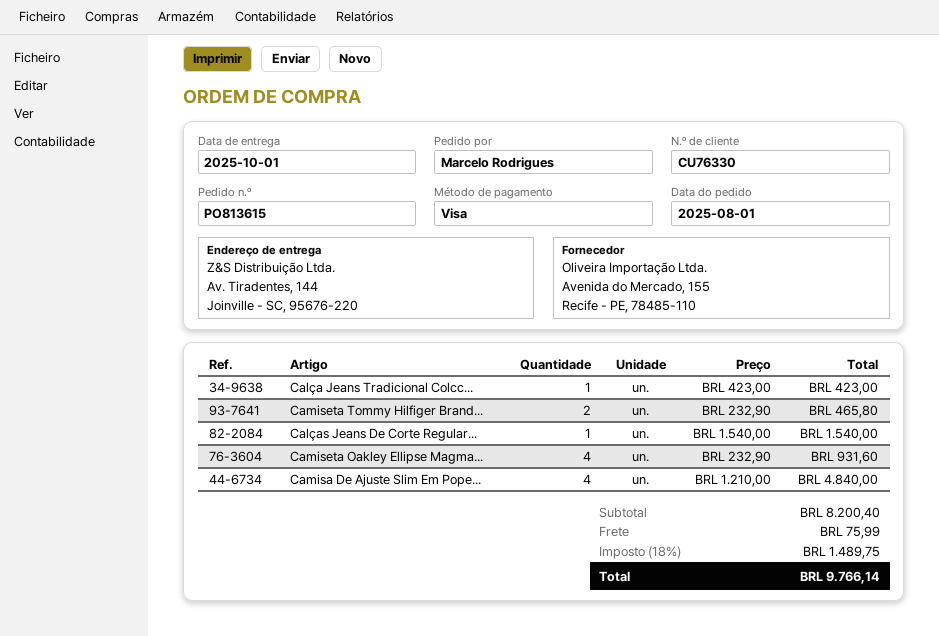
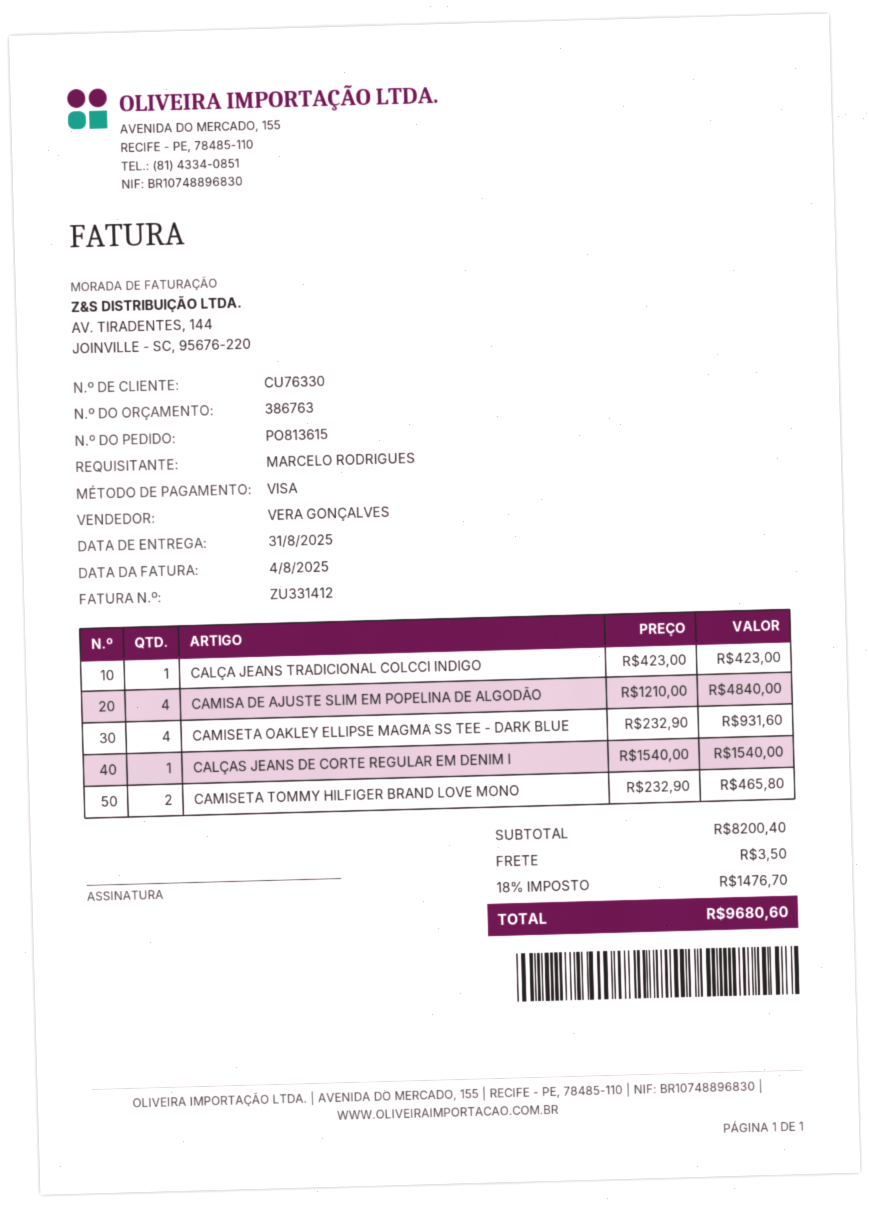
delivery date: 2025-10-01 -> 2025-08-31
shipping: 75.99 -> 3.50
tax: 18% = 1489.75 -> 18% = 1476.70
total: 9766.14 -> 9680.60

